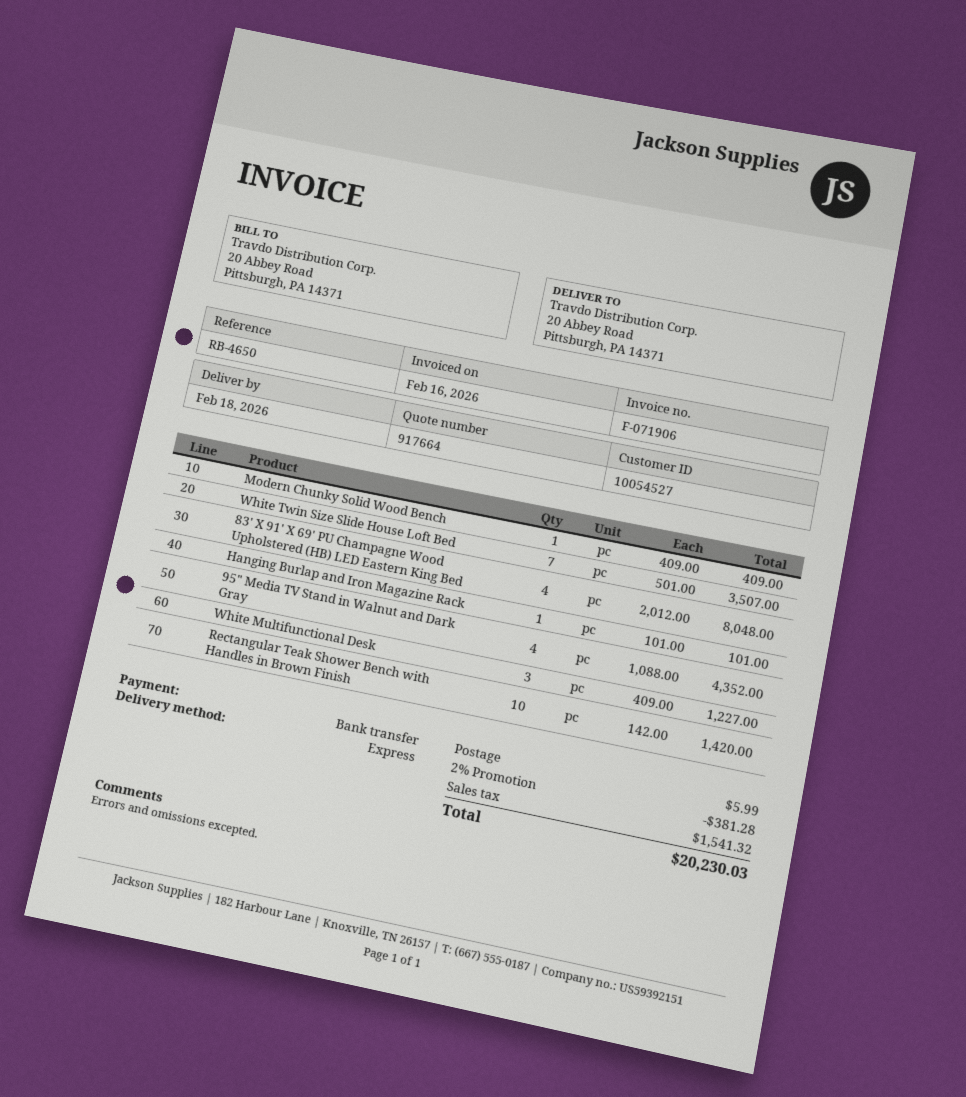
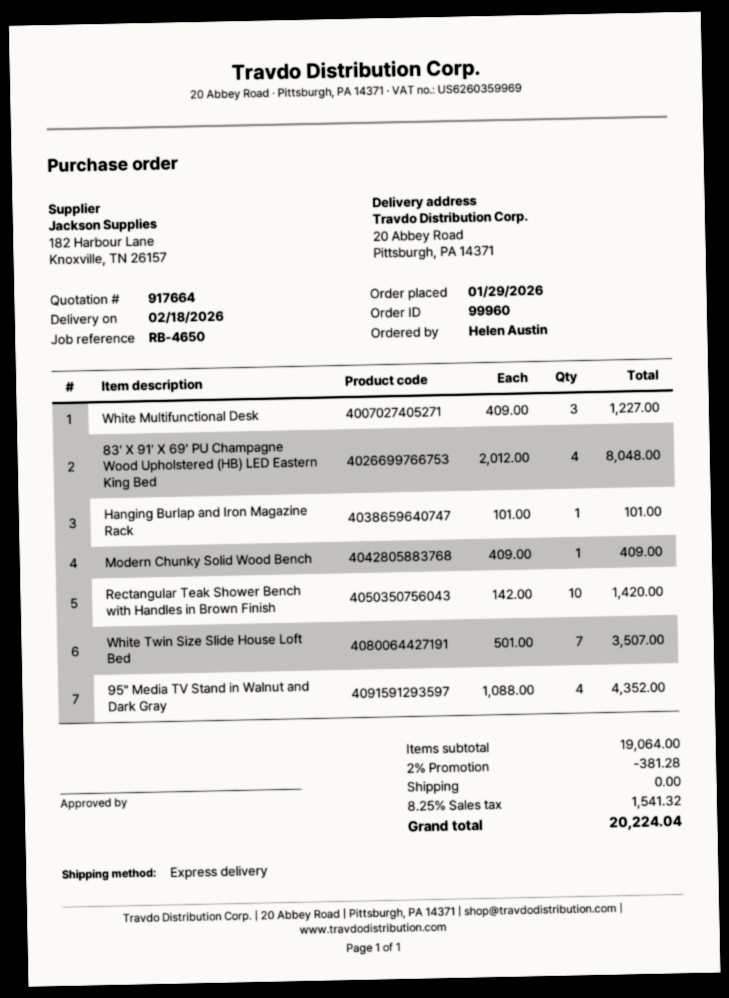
shipping: 5.99 -> 0.00
total: 20230.03 -> 20224.04

